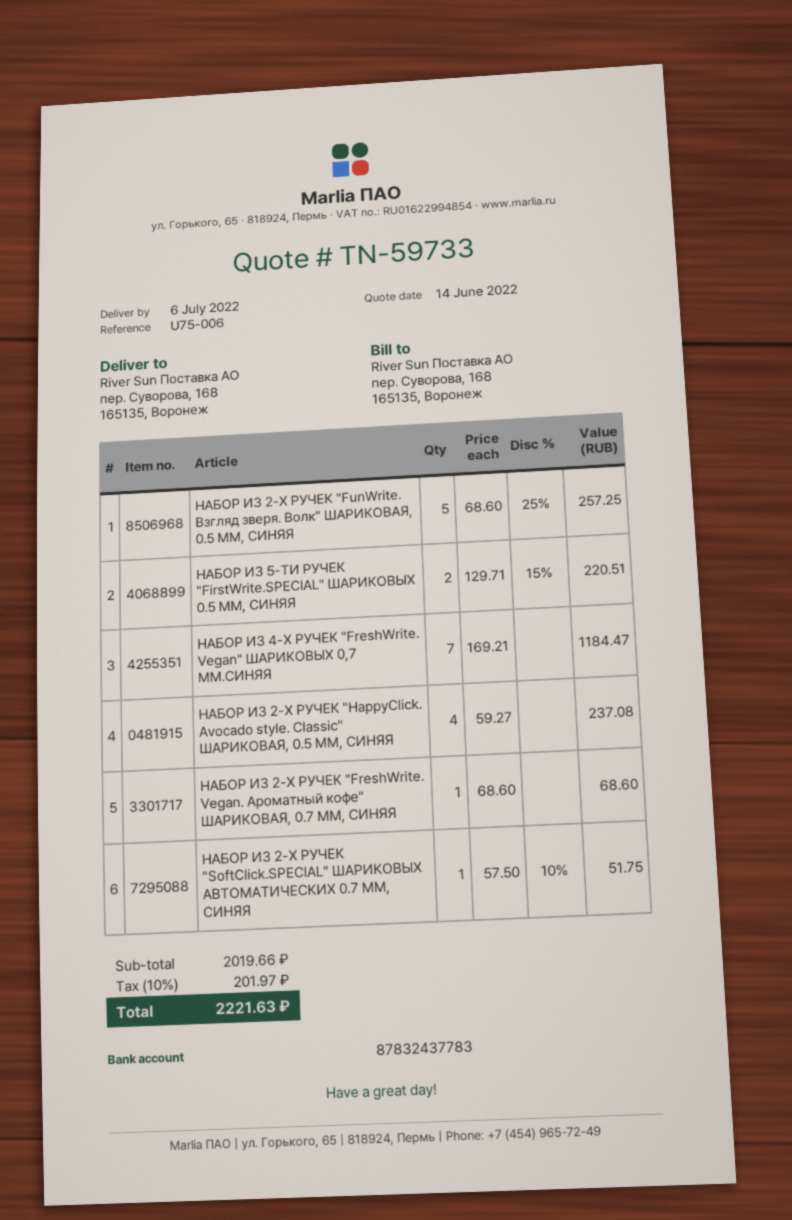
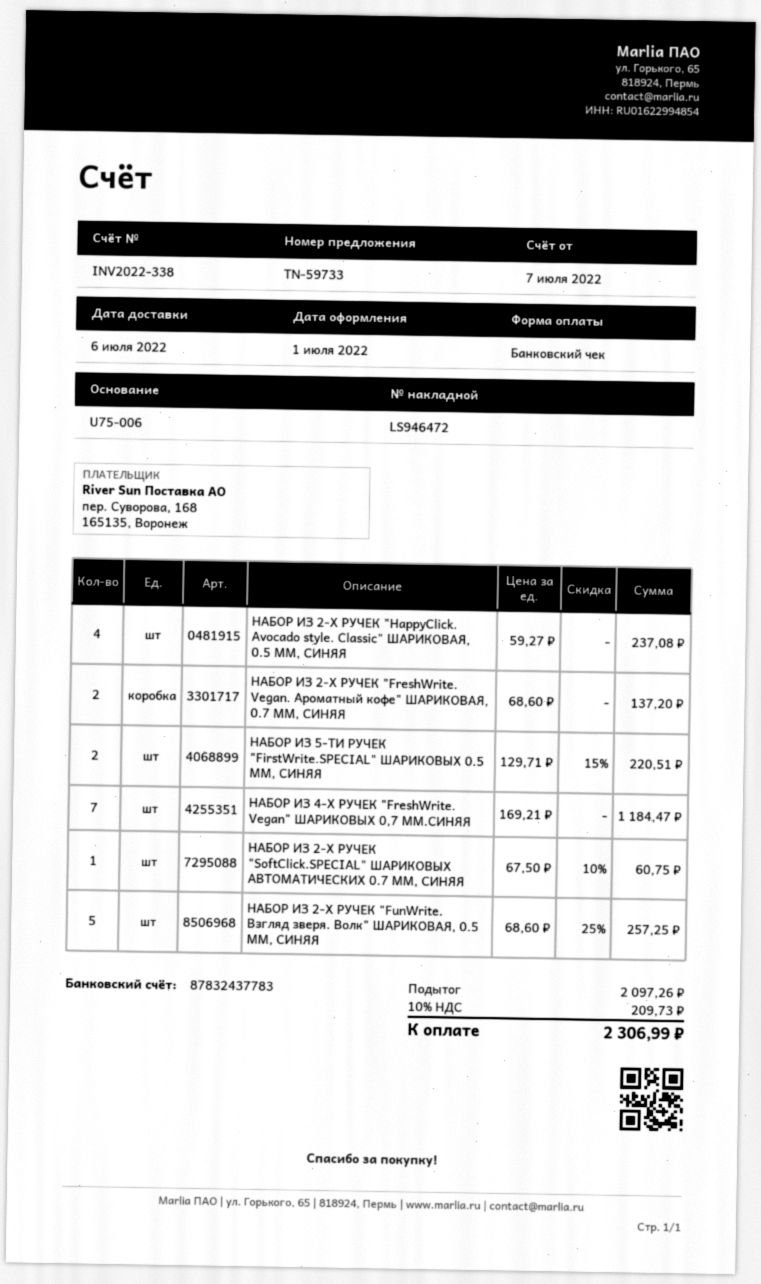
НАБОР ИЗ 2-Х РУЧЕК "FreshWrite. Vegan. Ароматный кофе" ШАРИКОВАЯ, 0.7 ММ, СИНЯЯ: 1 x 68.60 = 68.60 -> 2 x 68.60 = 137.20
НАБОР ИЗ 2-Х РУЧЕК "SoftClick.SPECIAL" ШАРИКОВЫХ АВТОМАТИЧЕСКИХ 0.7 ММ, СИНЯЯ: 1 x 57.50 - 10% = 51.75 -> 1 x 67.50 - 10% = 60.75
subtotal: 2019.66 -> 2097.26
tax: 10% = 201.97 -> 10% = 209.73
total: 2221.63 -> 2306.99

